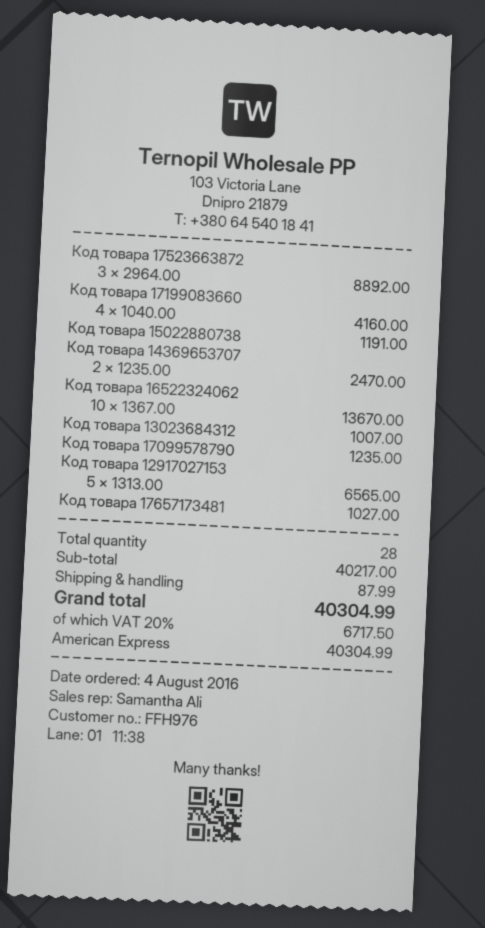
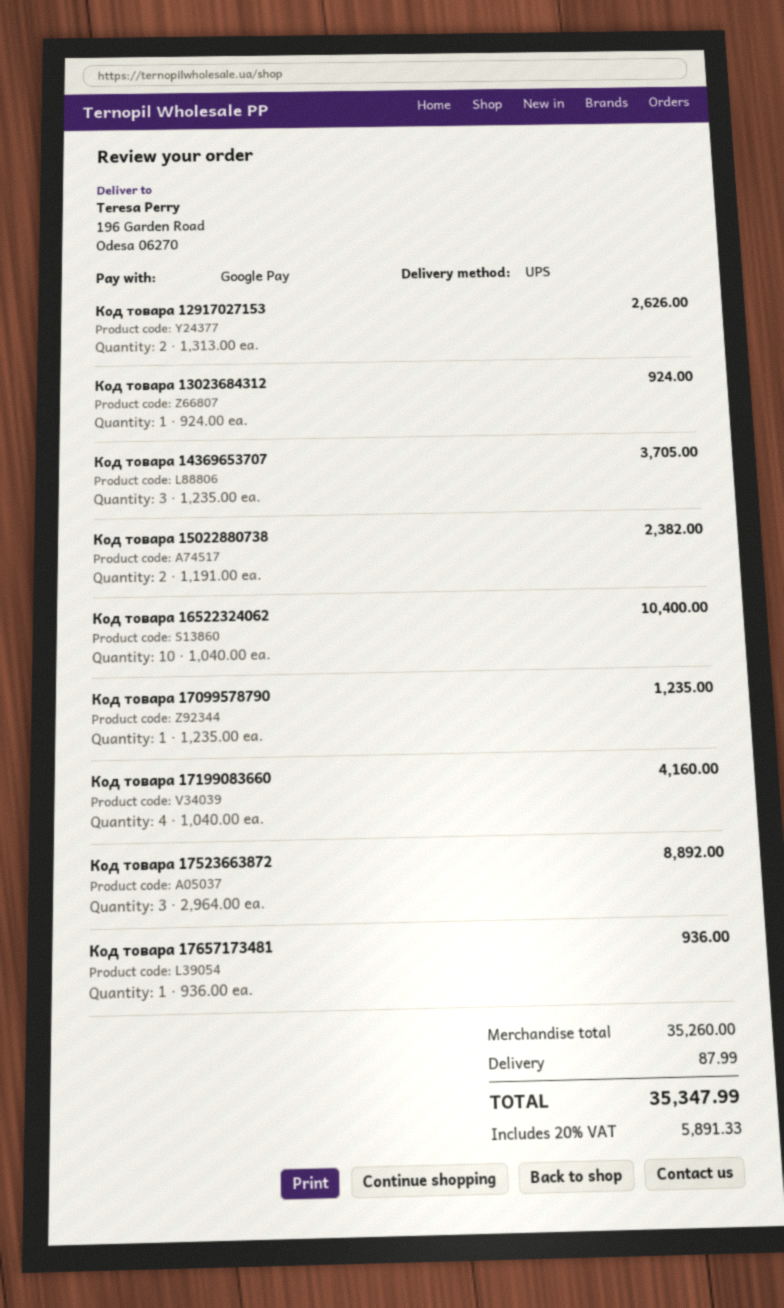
payment method: American Express -> Google Pay
Код товара 15022880738: 1 x 1191.00 = 1191.00 -> 2 x 1191.00 = 2382.00
Код товара 14369653707: 2 x 1235.00 = 2470.00 -> 3 x 1235.00 = 3705.00
Код товара 16522324062: 10 x 1367.00 = 13670.00 -> 10 x 1040.00 = 10400.00
Код товара 13023684312: 1 x 1007.00 = 1007.00 -> 1 x 924.00 = 924.00
Код товара 12917027153: 5 x 1313.00 = 6565.00 -> 2 x 1313.00 = 2626.00
Код товара 17657173481: 1 x 1027.00 = 1027.00 -> 1 x 936.00 = 936.00
subtotal: 40217.00 -> 35260.00
tax: 20% = 6717.50 -> 20% = 5891.33
total: 40304.99 -> 35347.99

